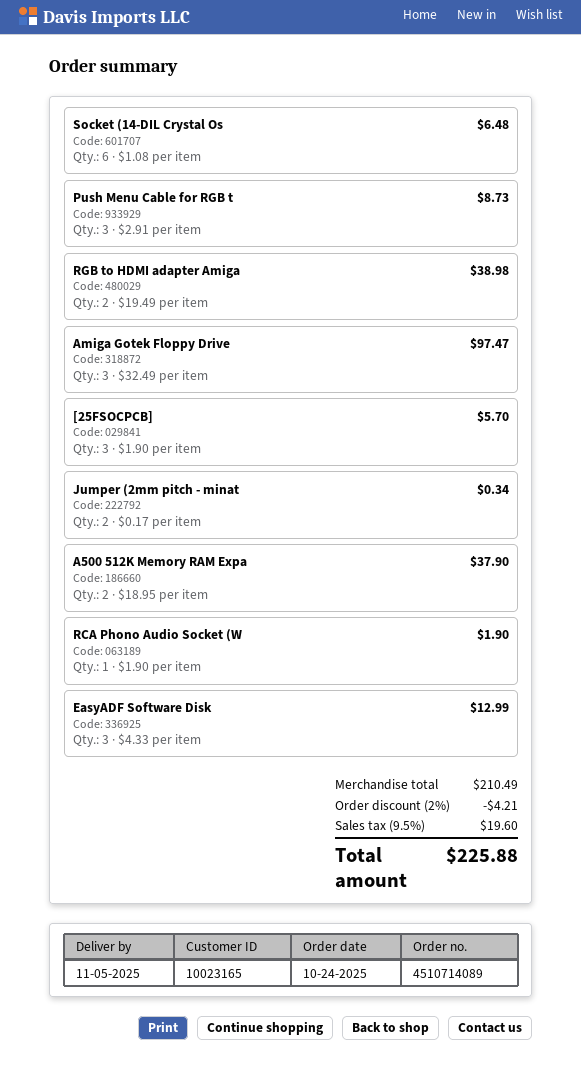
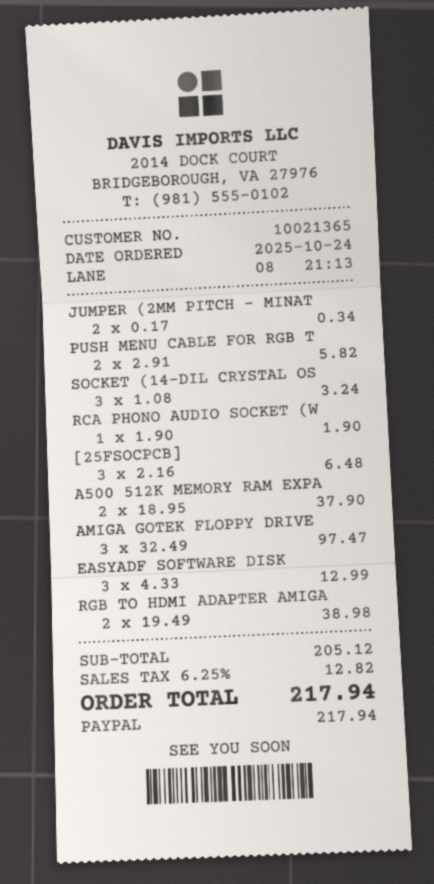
customer number: 10023165 -> 10021365
Socket (14-DIL Crystal Os: 6 x 1.08 = 6.48 -> 3 x 1.08 = 3.24
Push Menu Cable for RGB t: 3 x 2.91 = 8.73 -> 2 x 2.91 = 5.82
[25FSOCPCB]: 3 x 1.90 = 5.70 -> 3 x 2.16 = 6.48
subtotal: 210.49 -> 205.12
discount: 2% = 4.21 -> none
tax: 9.5% = 19.60 -> 6.25% = 12.82
total: 225.88 -> 217.94

